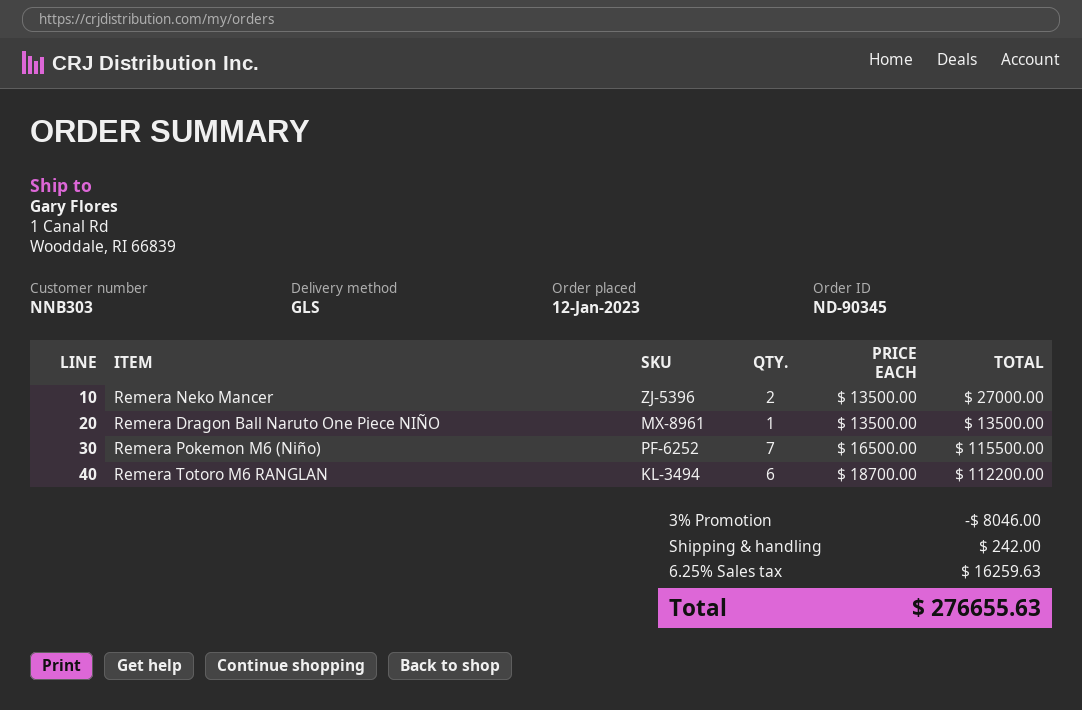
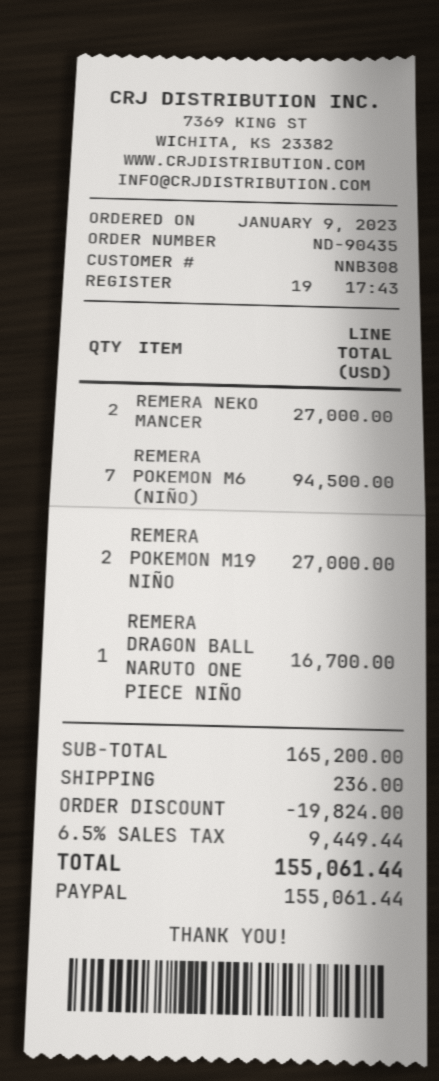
order number: ND-90345 -> ND-90435
order date: 2023-01-12 -> 2023-01-09
customer number: NNB303 -> NNB308
Remera Dragon Ball Naruto One Piece NIÑO: 1 for 13500.00 -> 1 for 16700.00
Remera Pokemon M6 (Niño): 7 for 115500.00 -> 7 for 94500.00
Remera Totoro M6 RANGLAN: 6 for 112200.00 -> none
REMERA POKEMON M19 NIÑO: none -> 2 for 27000.00
discount: 8046.00 -> 19824.00
shipping: 242.00 -> 236.00
tax: 6.25% = 16259.63 -> 6.5% = 9449.44
total: 276655.63 -> 155061.44

